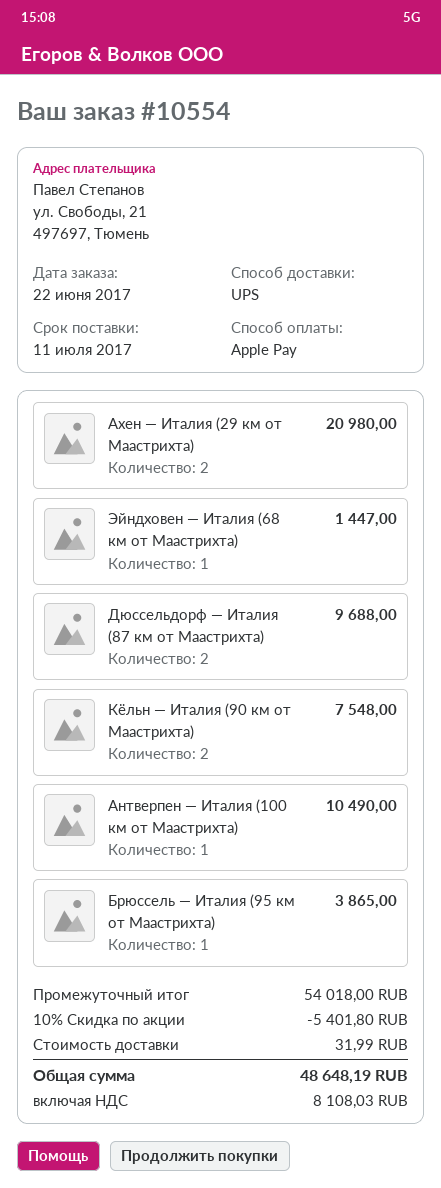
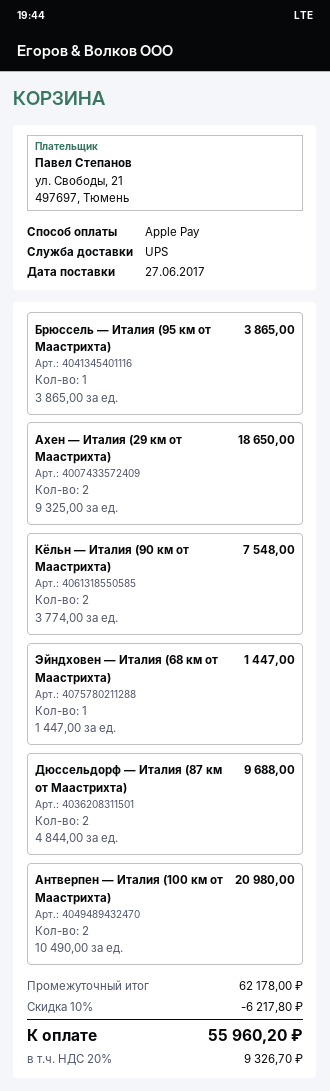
delivery date: 2017-07-11 -> 2017-06-27
Ахен — Италия (29 км от Маастрихта): 2 for 20980.00 -> 2 for 18650.00
Антверпен — Италия (100 км от Маастрихта): 1 for 10490.00 -> 2 for 20980.00
subtotal: 54018.00 -> 62178.00
discount: 10% = 5401.80 -> 10% = 6217.80
shipping: 31.99 -> none
tax: 8108.03 -> 9326.70
total: 48648.19 -> 55960.20

